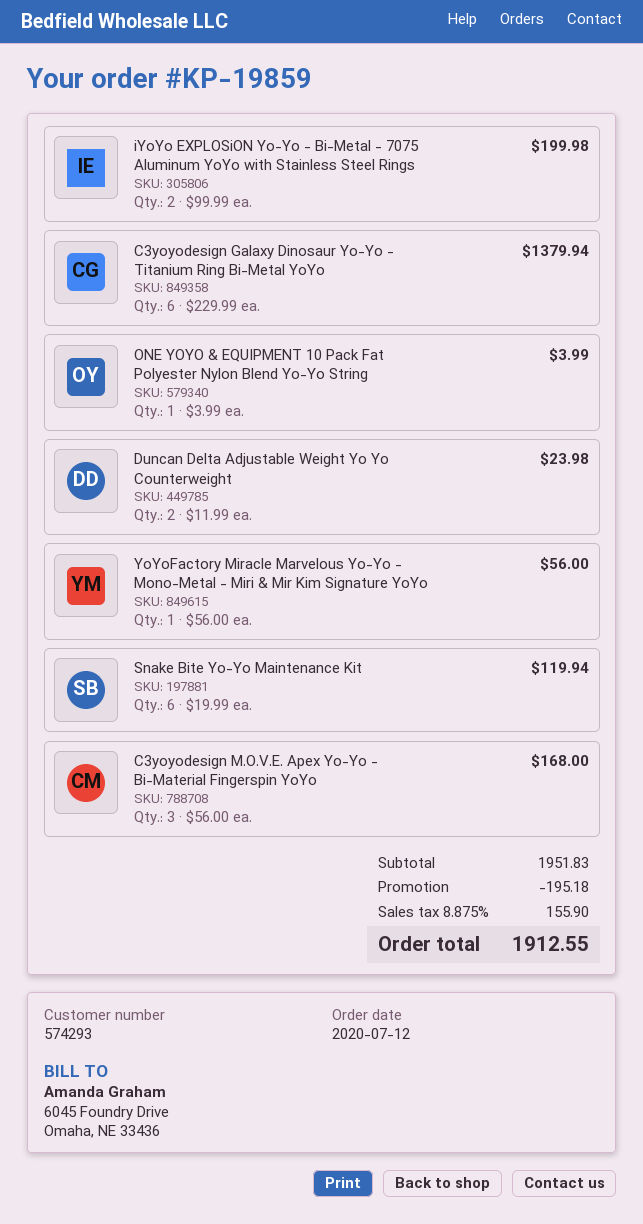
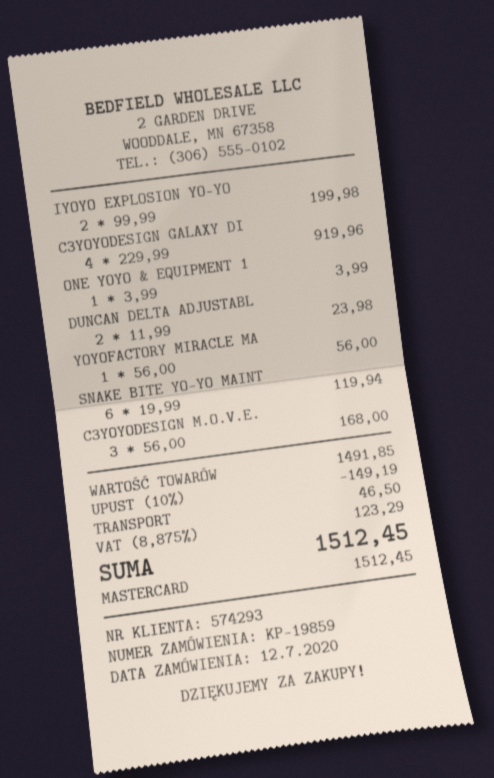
C3yoyodesign Galaxy Dinosaur Yo-Yo - Titanium Ring Bi-Metal YoYo: 6 x 229.99 = 1379.94 -> 4 x 229.99 = 919.96
subtotal: 1951.83 -> 1491.85
discount: 195.18 -> 149.19
shipping: none -> 46.50
tax: 8.875% = 155.90 -> 8.875% = 123.29
total: 1912.55 -> 1512.45

